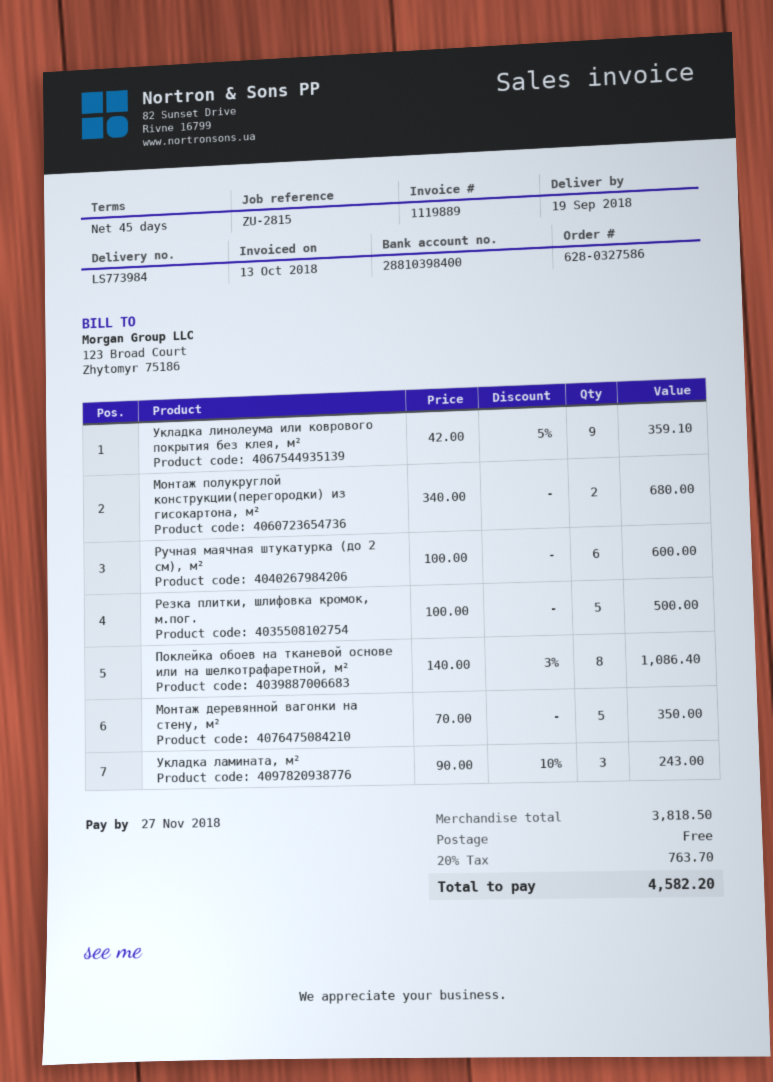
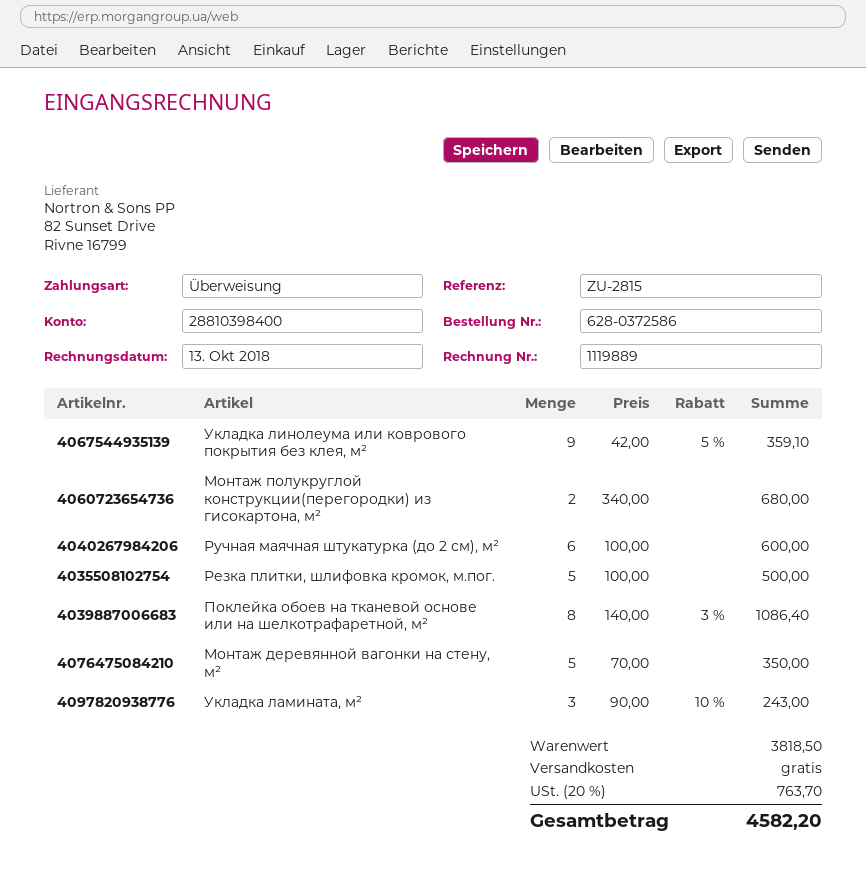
order number: 628-0327586 -> 628-0372586

